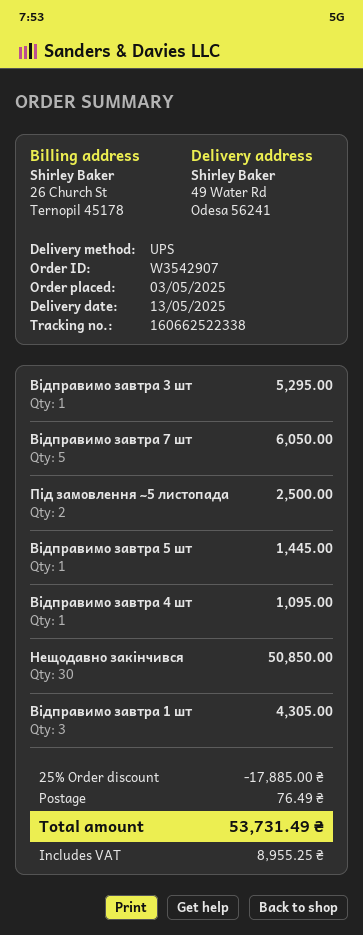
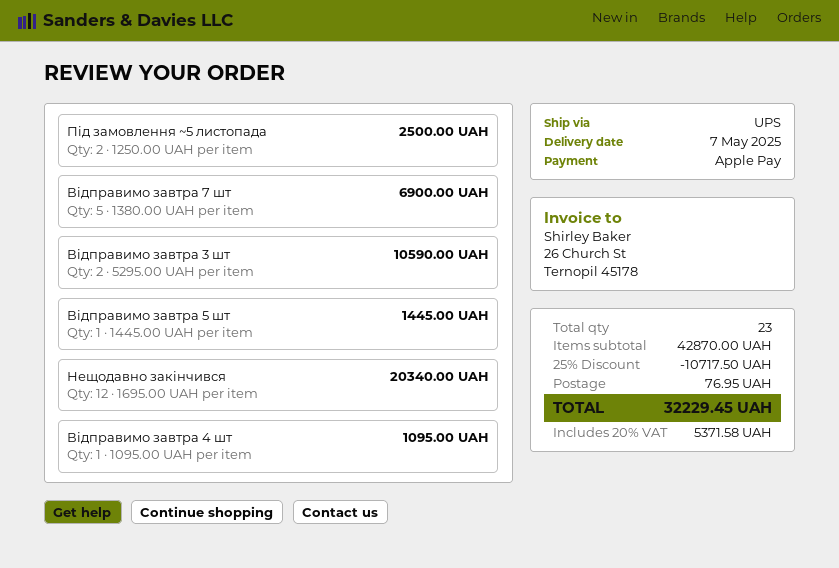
delivery date: 2025-05-13 -> 2025-05-07
Відправимо завтра 3 шт: 1 for 5295.00 -> 2 for 10590.00
Відправимо завтра 7 шт: 5 for 6050.00 -> 5 for 6900.00
Нещодавно закінчився: 30 for 50850.00 -> 12 for 20340.00
Відправимо завтра 1 шт: 3 for 4305.00 -> none
discount: 25% = 17885.00 -> 25% = 10717.50
shipping: 76.49 -> 76.95
tax: 8955.25 -> 5371.58
total: 53731.49 -> 32229.45

